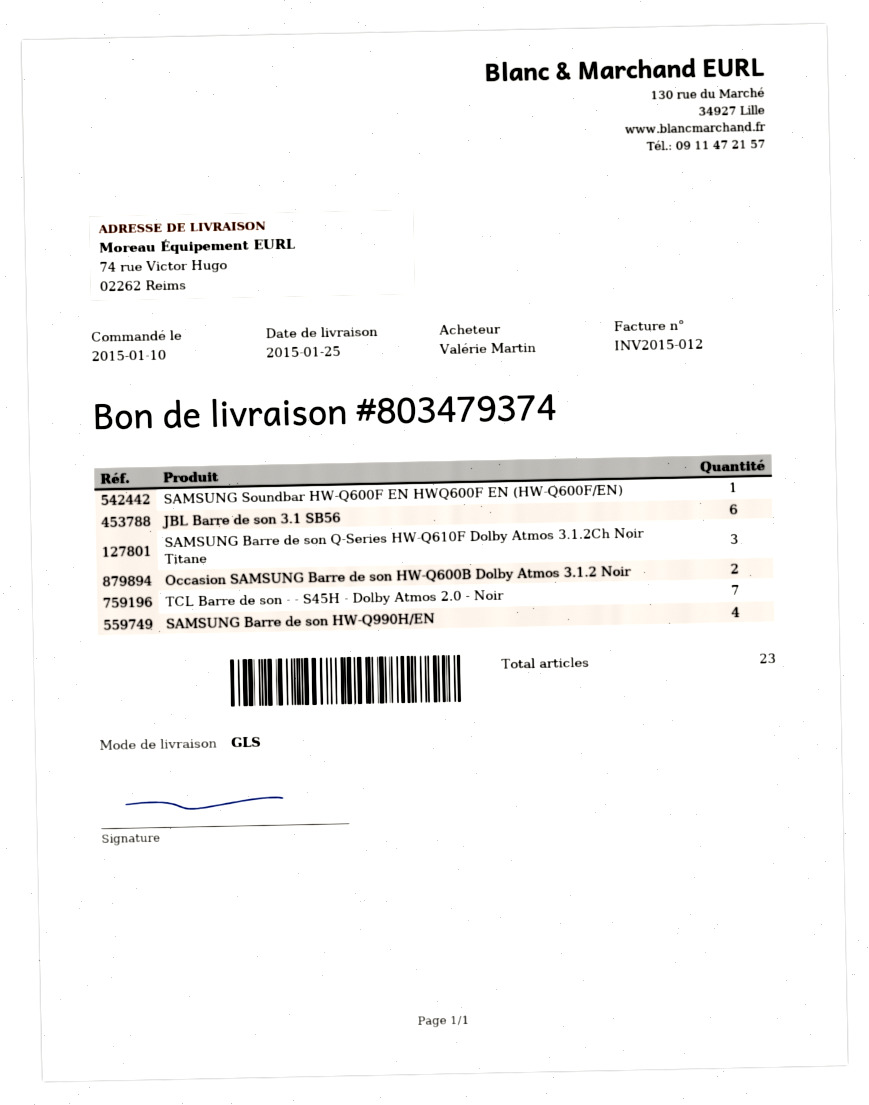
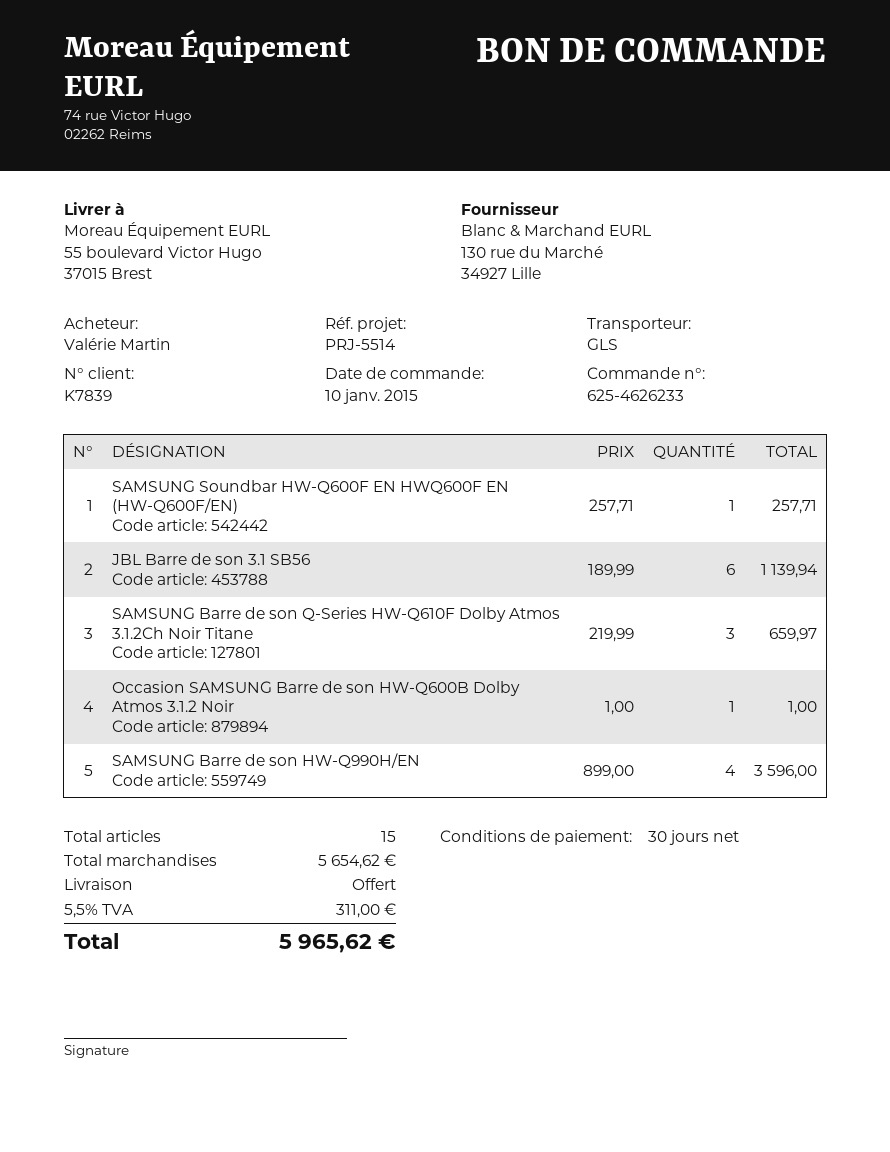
ship to: 74 rue Victor Hugo, 02262 Reims -> 55 boulevard Victor Hugo, 37015 Brest
Occasion SAMSUNG Barre de son HW-Q600B Dolby Atmos 3.1.2 Noir: 2 -> 1
TCL Barre de son - - S45H - Dolby Atmos 2.0 - Noir: 7 -> none
total quantity: 23 -> 15

